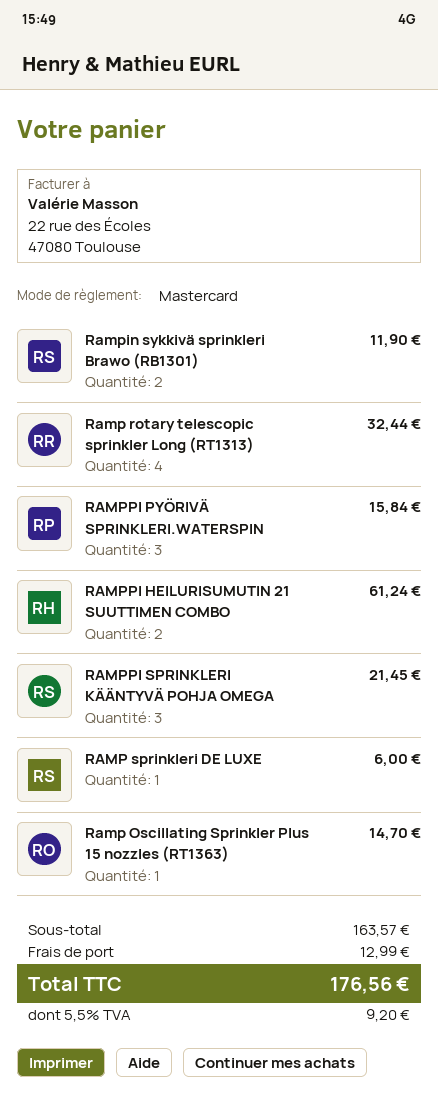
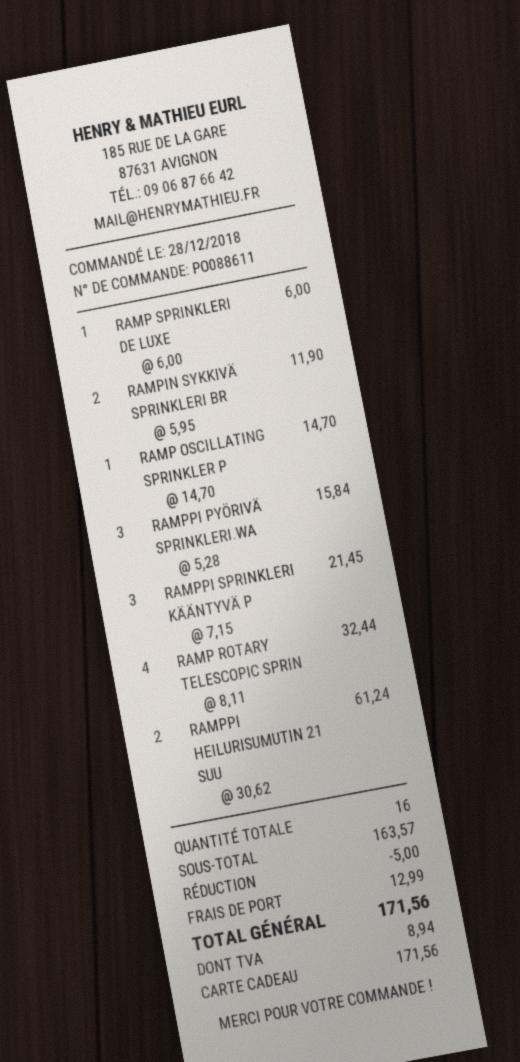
payment method: Mastercard -> gift card
discount: none -> 5.00
tax: 9.20 -> 8.94
total: 176.56 -> 171.56

